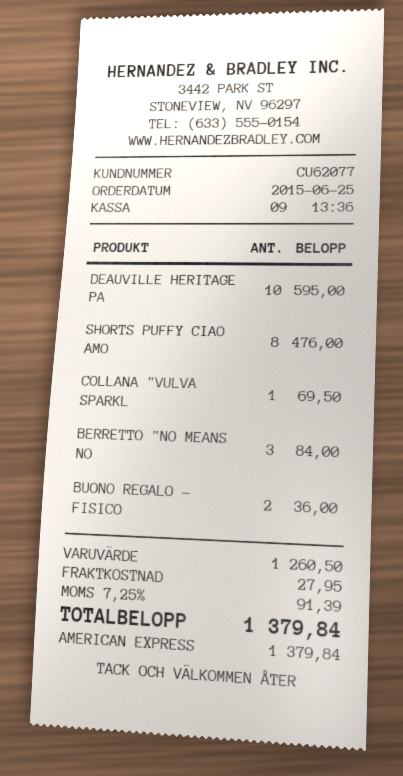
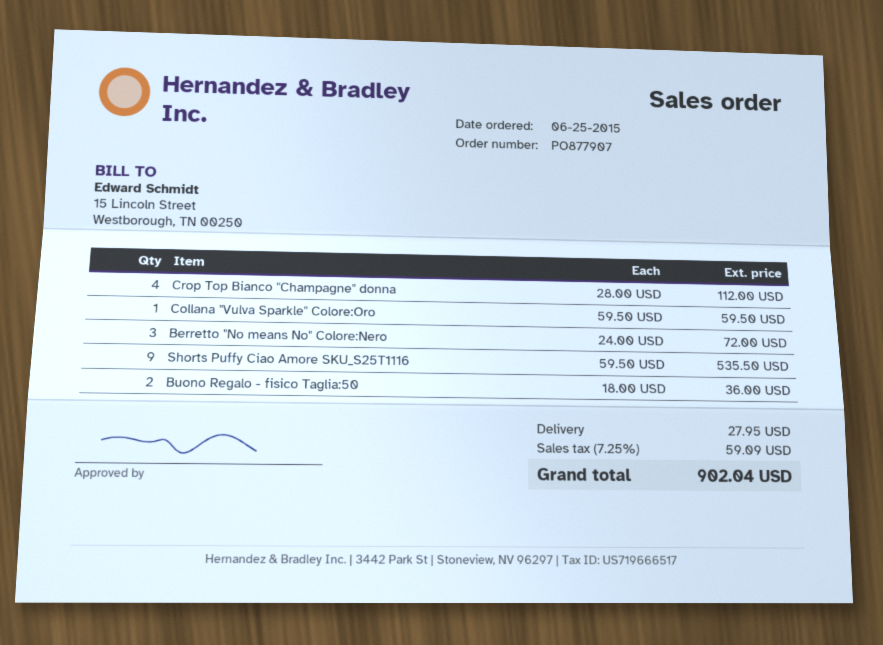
DEAUVILLE HERITAGE PA: 10 for 595.00 -> none
SHORTS PUFFY CIAO AMO: 8 for 476.00 -> 9 for 535.50
COLLANA "VULVA SPARKL: 1 for 69.50 -> 1 for 59.50
BERRETTO "NO MEANS NO: 3 for 84.00 -> 3 for 72.00
Crop Top Bianco "Champagne" donna: none -> 4 for 112.00
tax: 7.25% = 91.39 -> 7.25% = 59.09
total: 1379.84 -> 902.04

